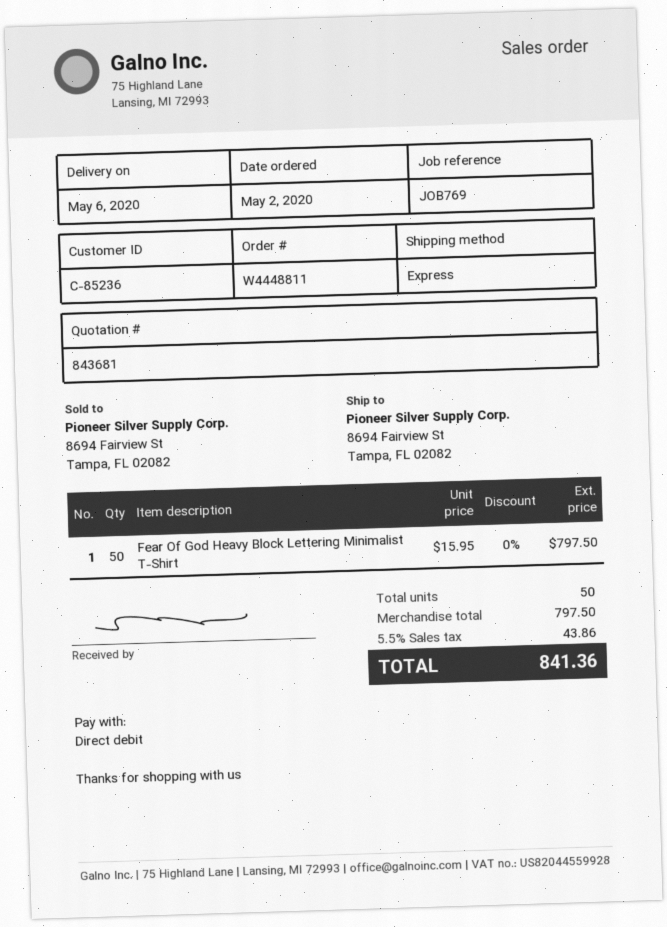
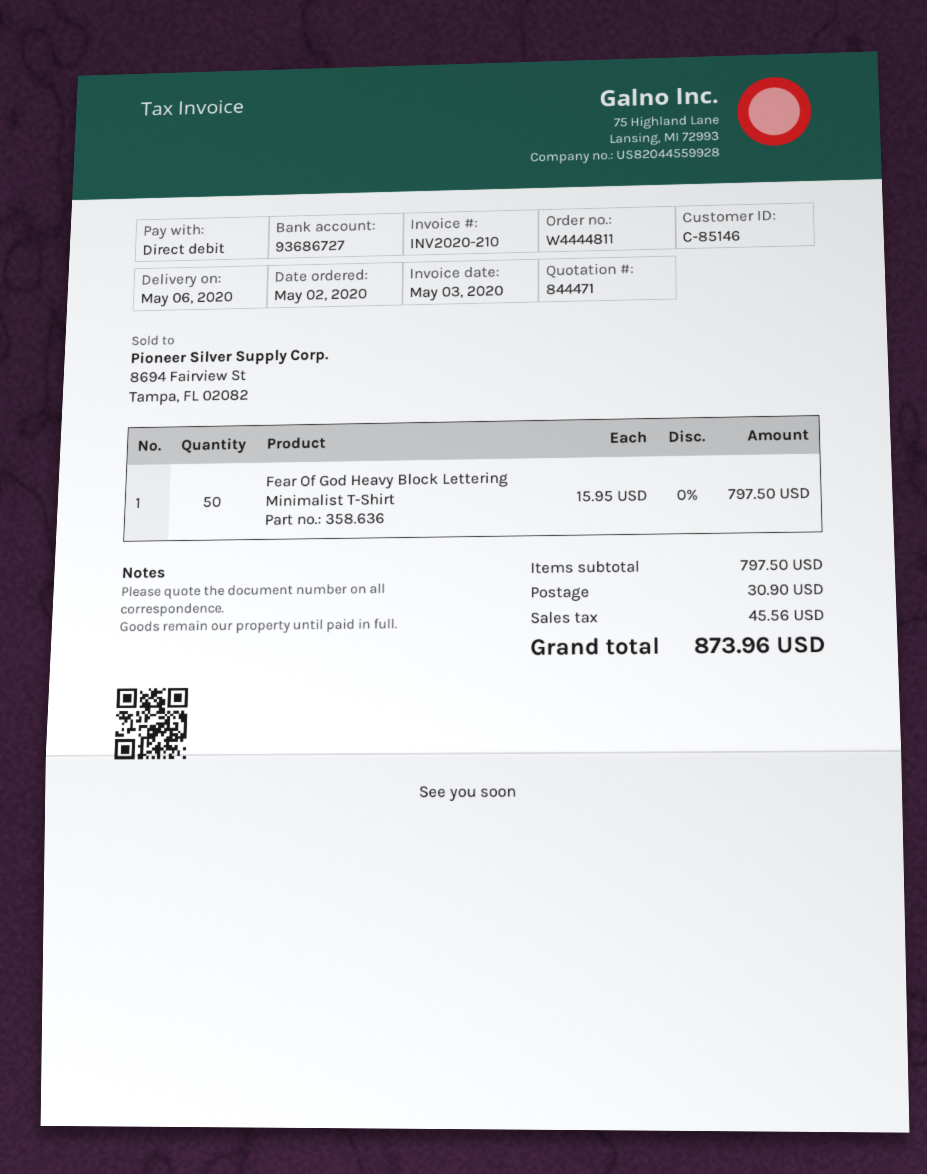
quote number: 843681 -> 844471
order number: W4448811 -> W4444811
customer number: C-85236 -> C-85146
shipping: none -> 30.90
tax: 43.86 -> 45.56
total: 841.36 -> 873.96

